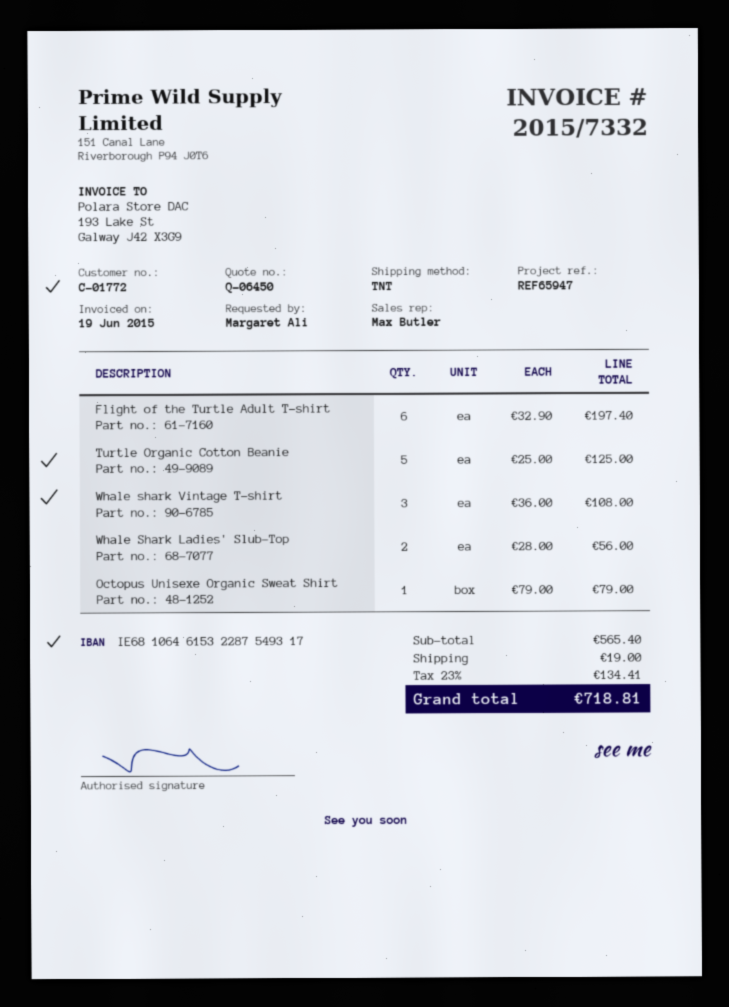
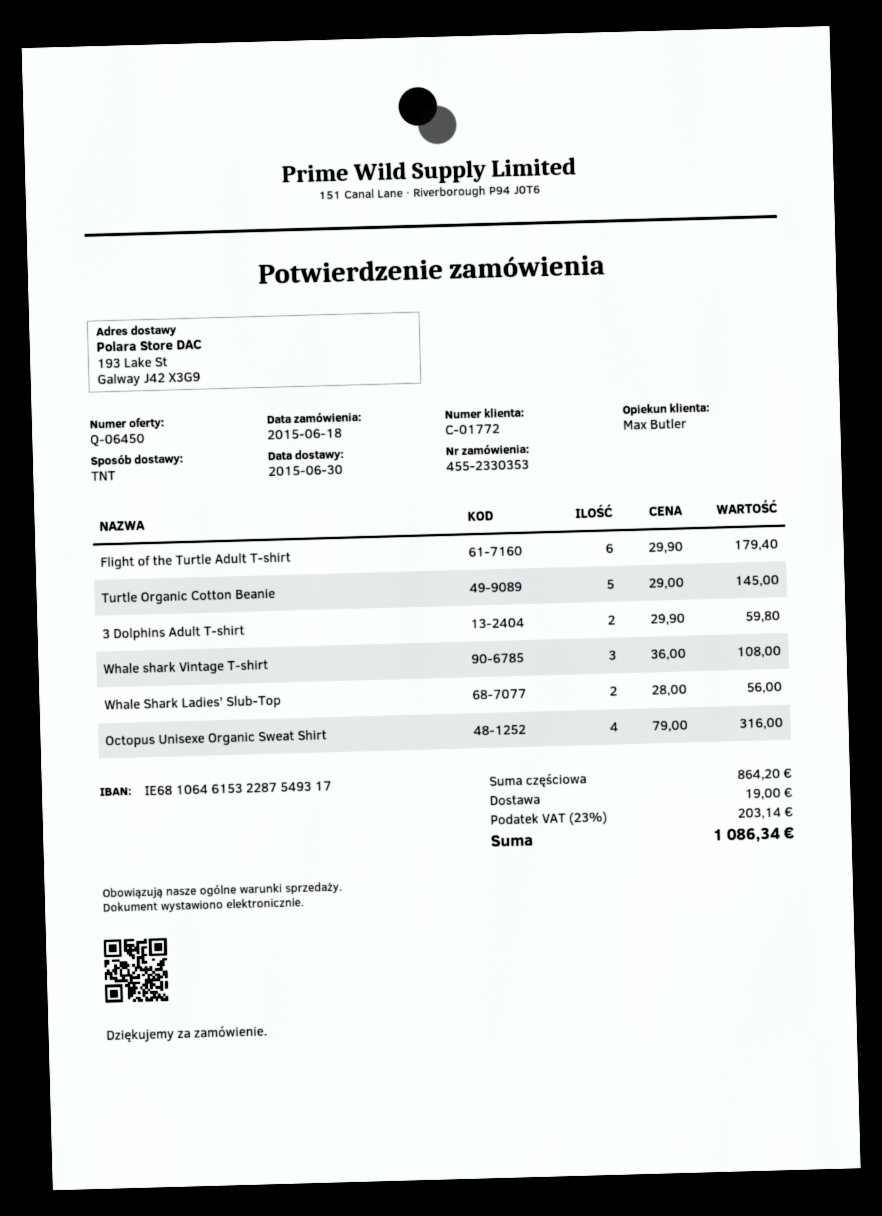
Flight of the Turtle Adult T-shirt: 6 x 32.90 = 197.40 -> 6 x 29.90 = 179.40
Turtle Organic Cotton Beanie: 5 x 25.00 = 125.00 -> 5 x 29.00 = 145.00
Octopus Unisexe Organic Sweat Shirt: 1 x 79.00 = 79.00 -> 4 x 79.00 = 316.00
3 Dolphins Adult T-shirt: none -> 2 x 29.90 = 59.80
subtotal: 565.40 -> 864.20
tax: 23% = 134.41 -> 23% = 203.14
total: 718.81 -> 1086.34

